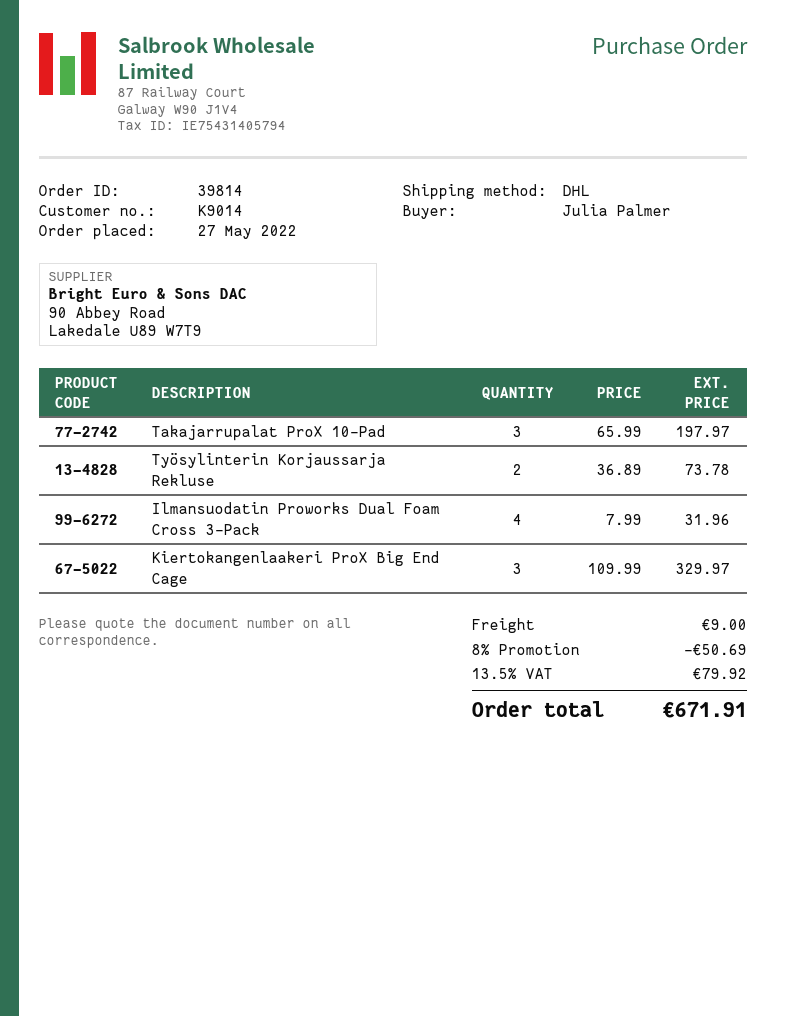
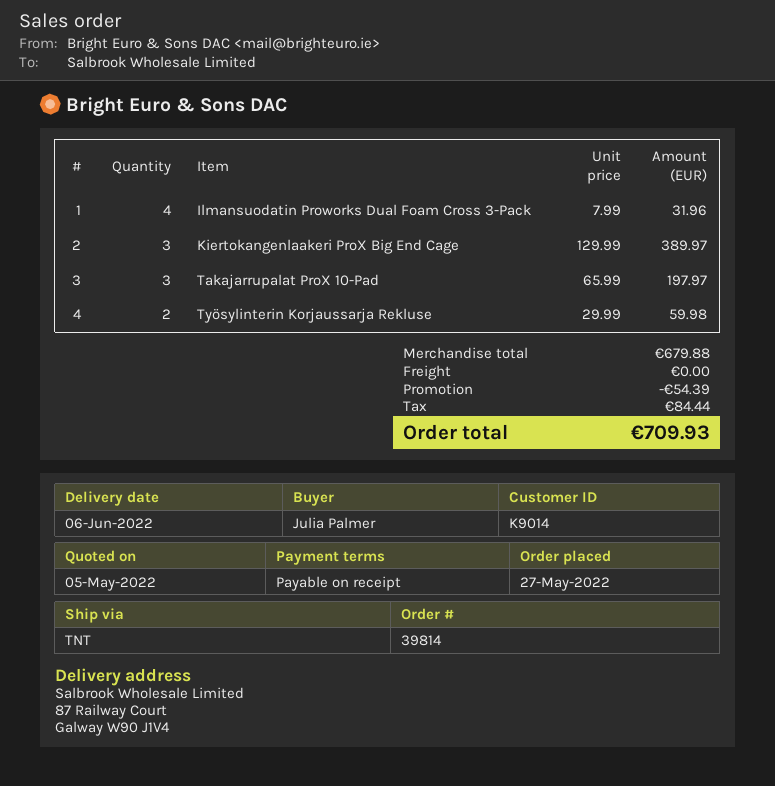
shipping method: DHL -> TNT
Työsylinterin Korjaussarja Rekluse: 2 x 36.89 = 73.78 -> 2 x 29.99 = 59.98
Kiertokangenlaakeri ProX Big End Cage: 3 x 109.99 = 329.97 -> 3 x 129.99 = 389.97
discount: 50.69 -> 54.39
shipping: 9.00 -> 0.00
tax: 79.92 -> 84.44
total: 671.91 -> 709.93

